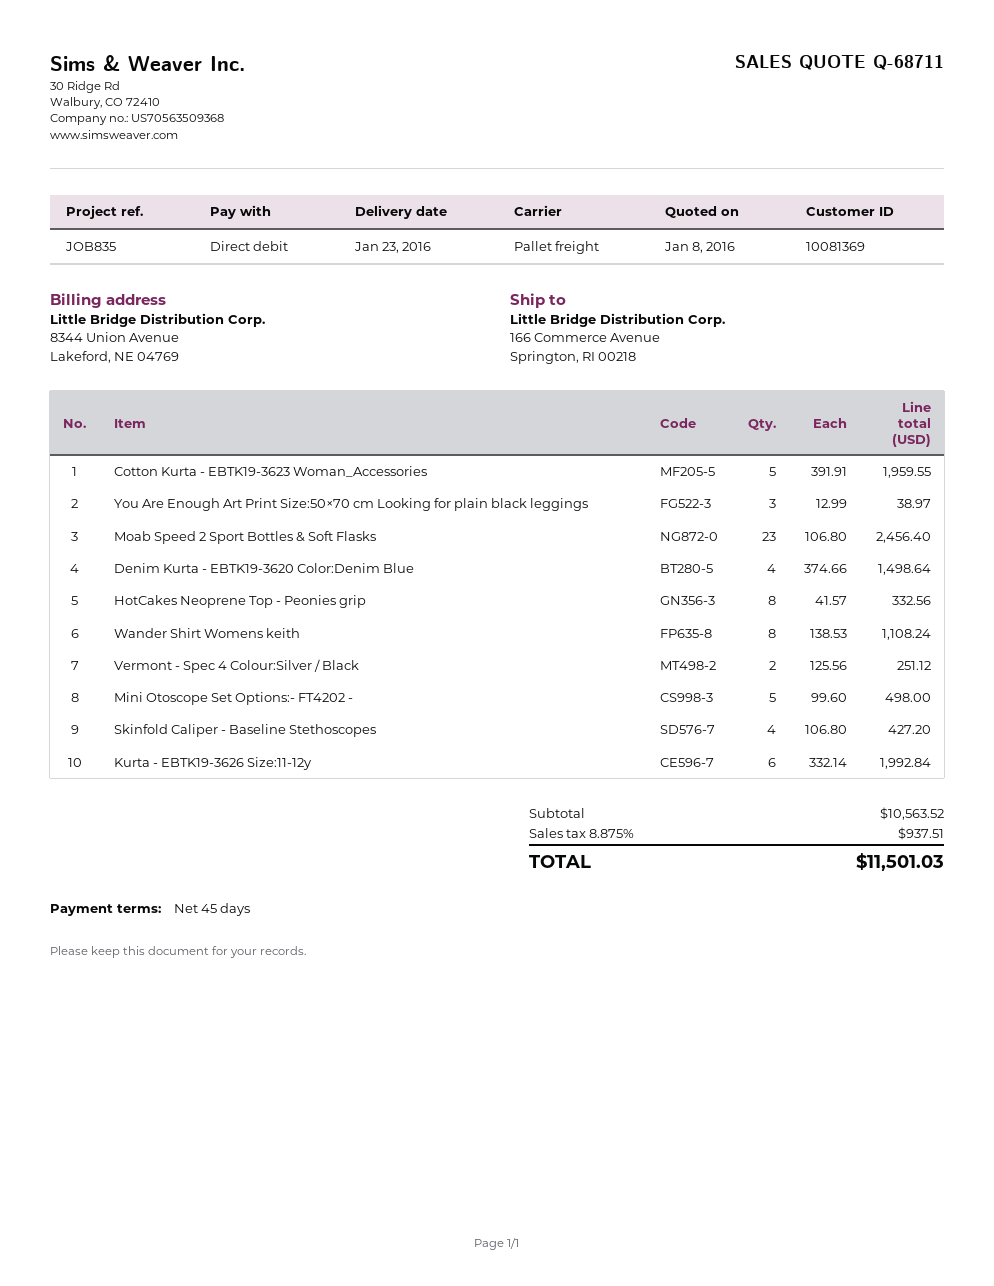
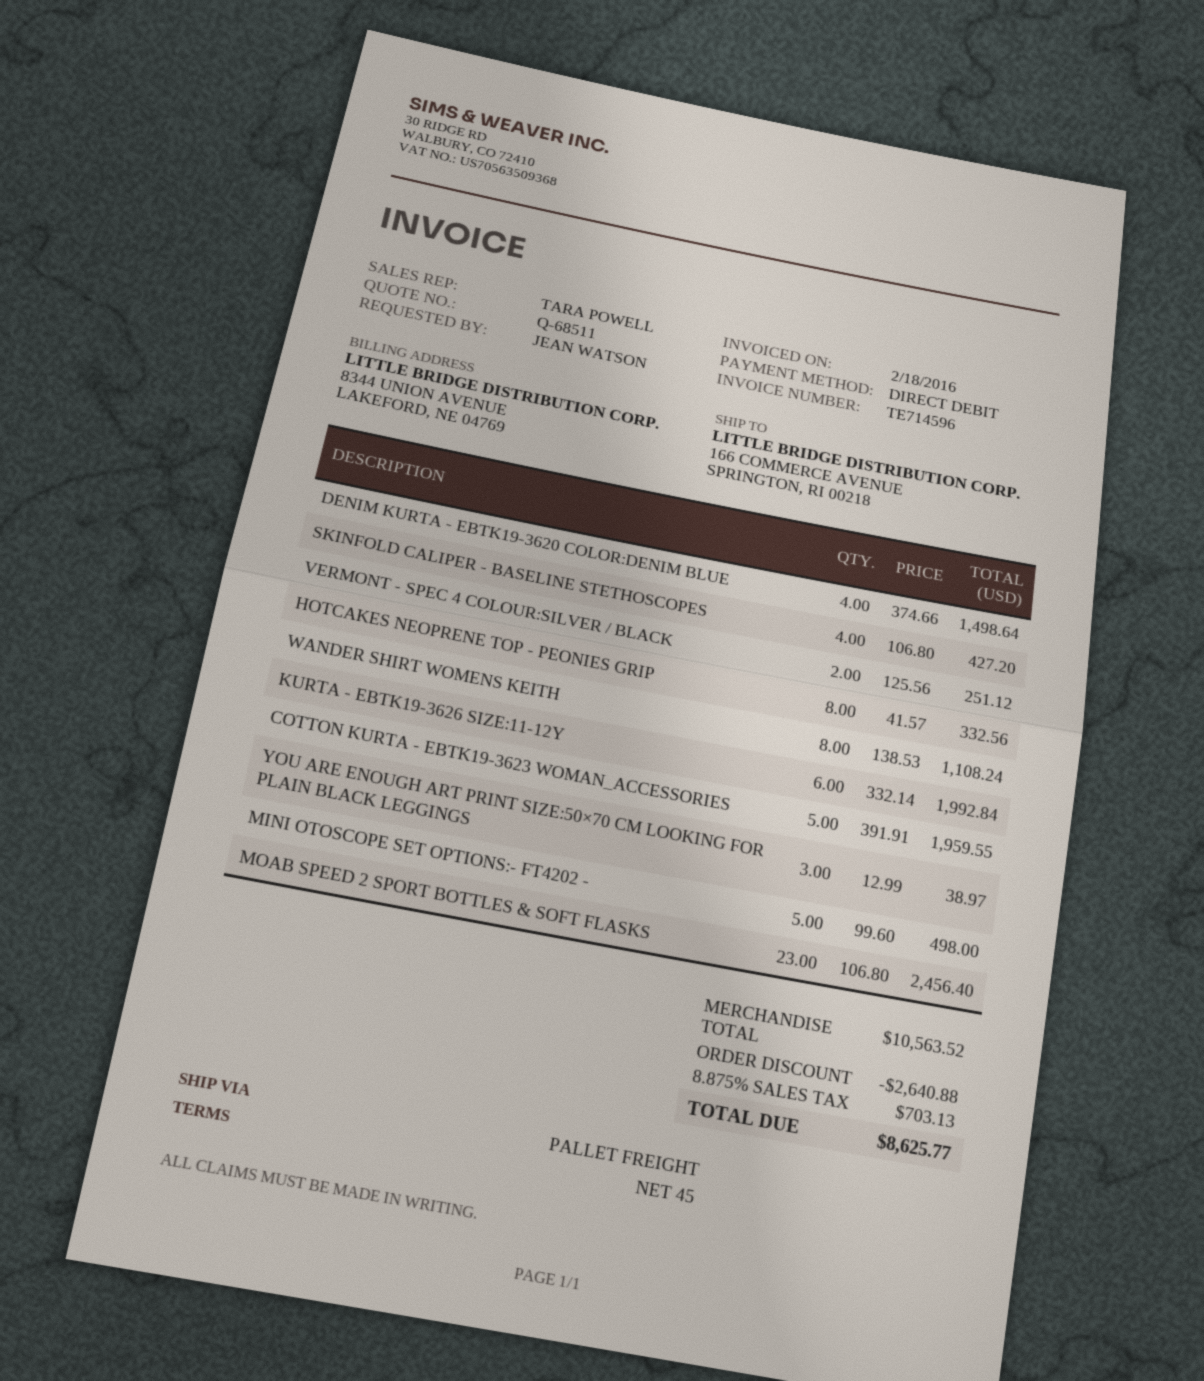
quote number: Q-68711 -> Q-68511
discount: none -> 2640.88
tax: 8.875% = 937.51 -> 8.875% = 703.13
total: 11501.03 -> 8625.77

